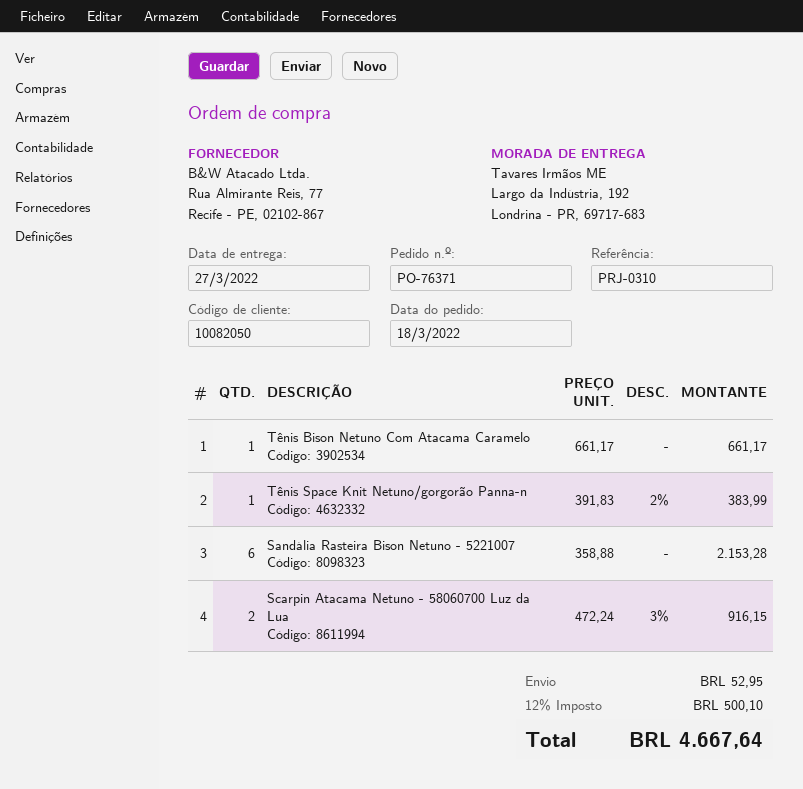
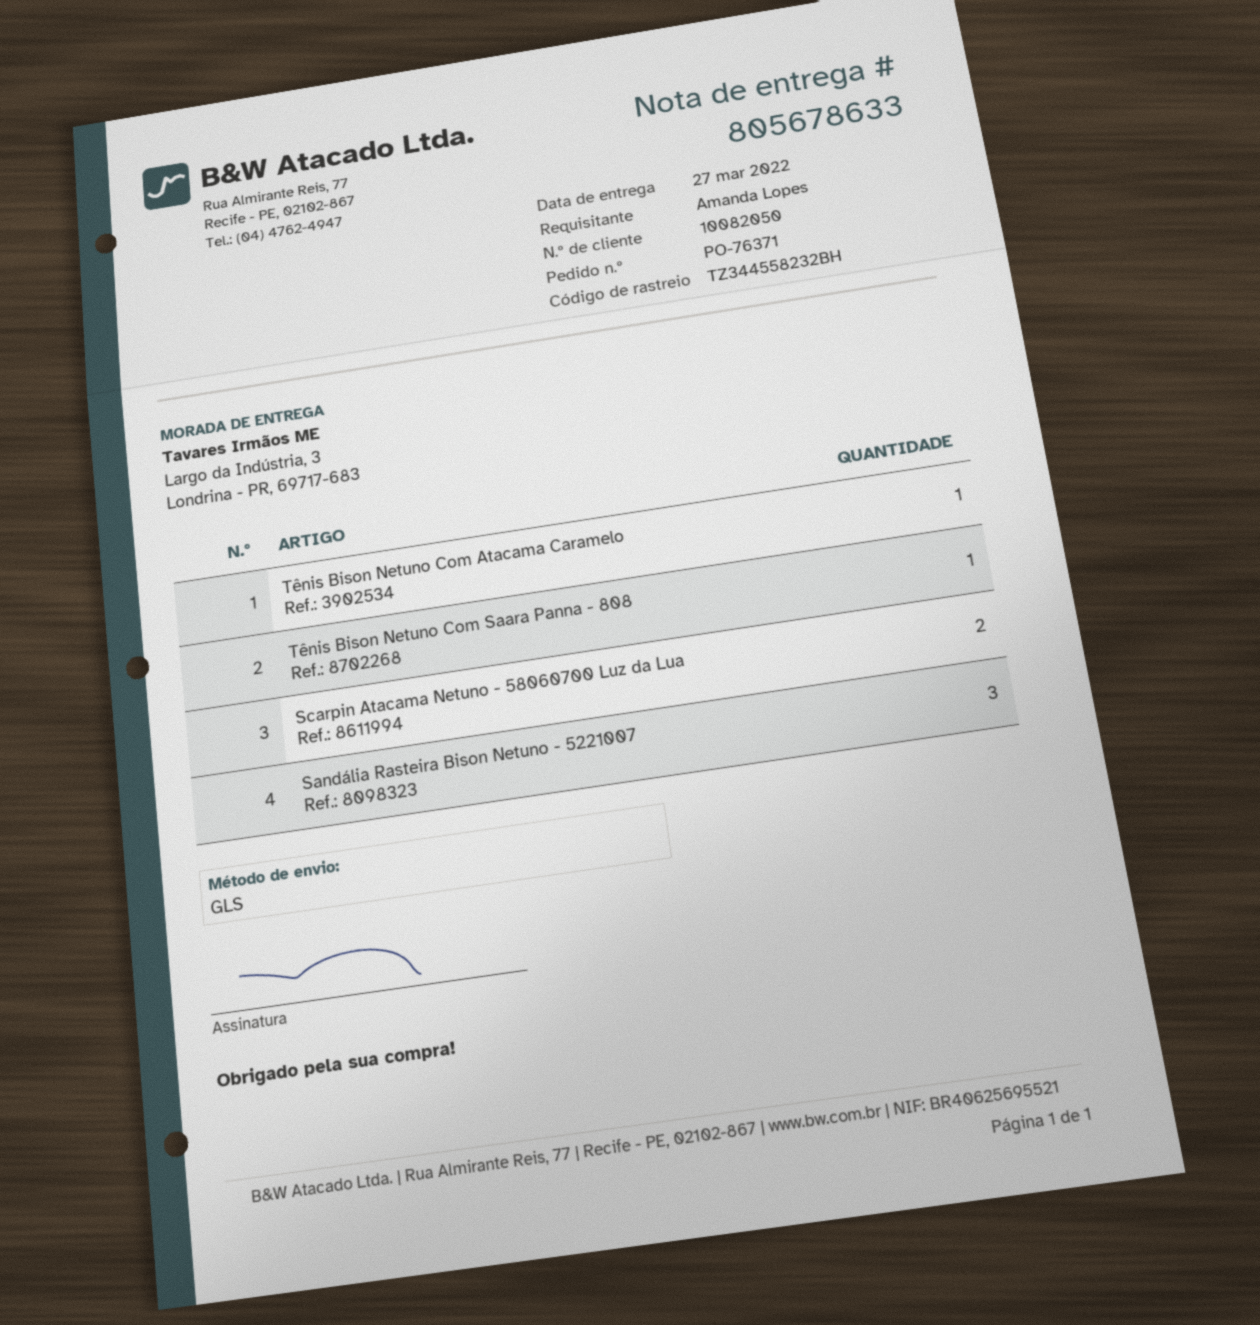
ship to: Largo da Indústria, 192, Londrina - PR, 69717-683 -> Largo da Indústria, 3, Londrina - PR, 69717-683
Tênis Space Knit Netuno/gorgorão Panna-n: 1 -> none
Sandália Rasteira Bison Netuno - 5221007: 6 -> 3
Tênis Bison Netuno Com Saara Panna - 808: none -> 1

